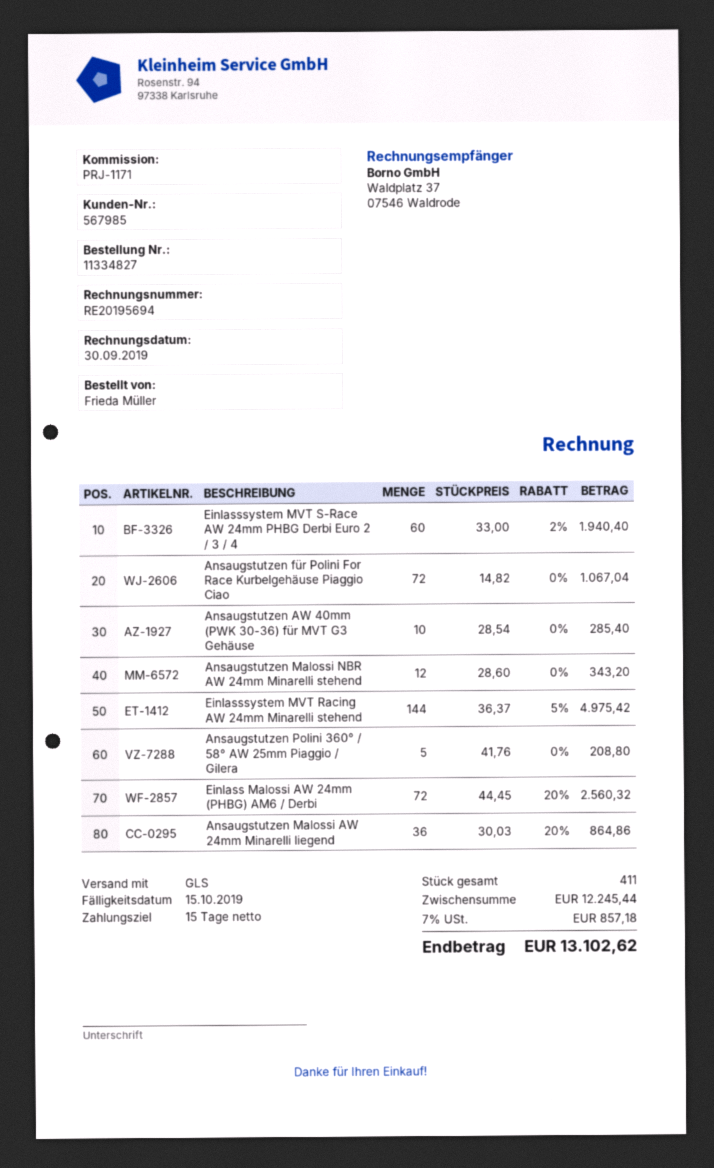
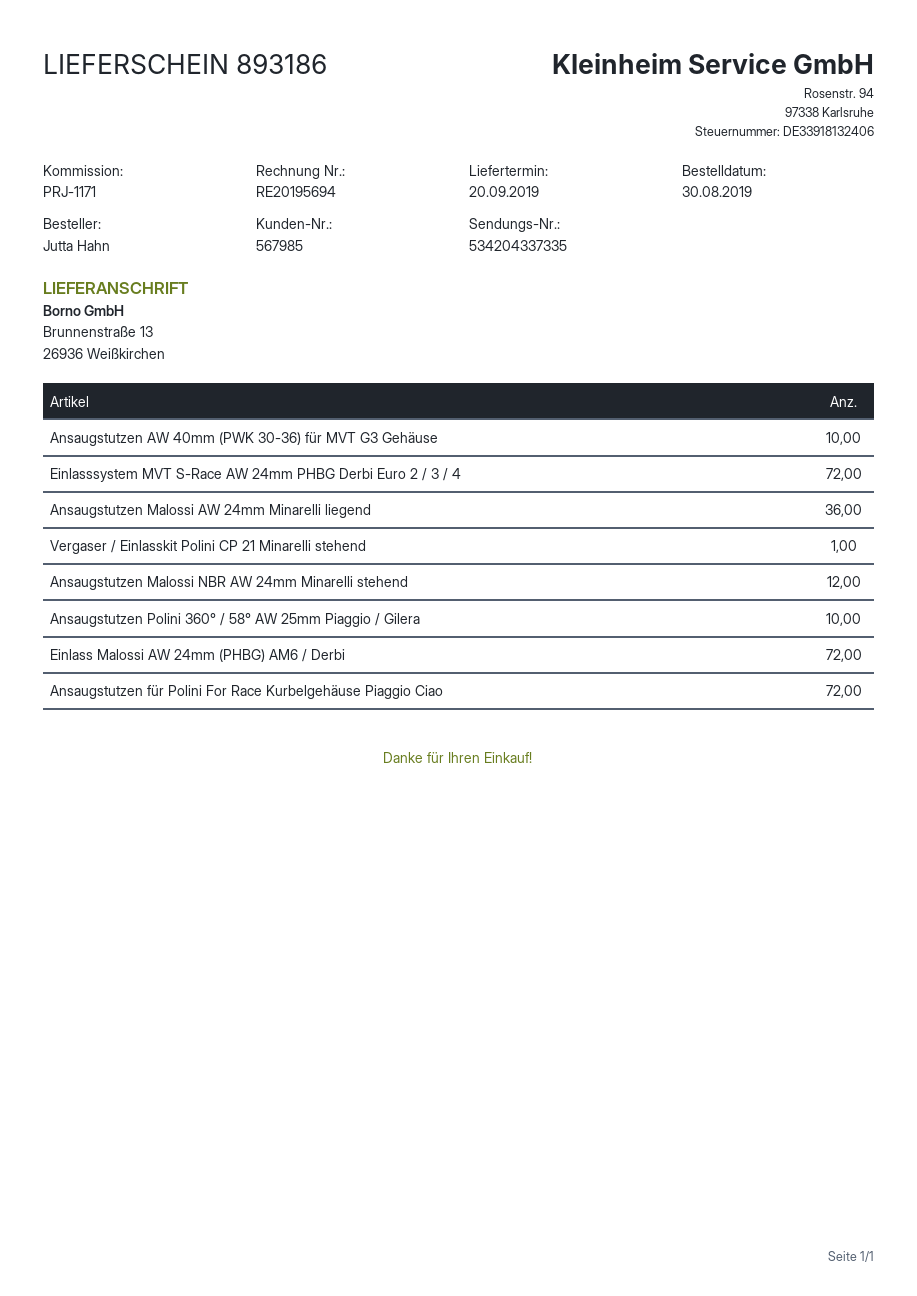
ordered by: Frieda Müller -> Jutta Hahn
Einlasssystem MVT S-Race AW 24mm PHBG Derbi Euro 2 / 3 / 4: 60 -> 72
Einlasssystem MVT Racing AW 24mm Minarelli stehend: 144 -> none
Ansaugstutzen Polini 360° / 58° AW 25mm Piaggio / Gilera: 5 -> 10
Vergaser / Einlasskit Polini CP 21 Minarelli stehend: none -> 1

